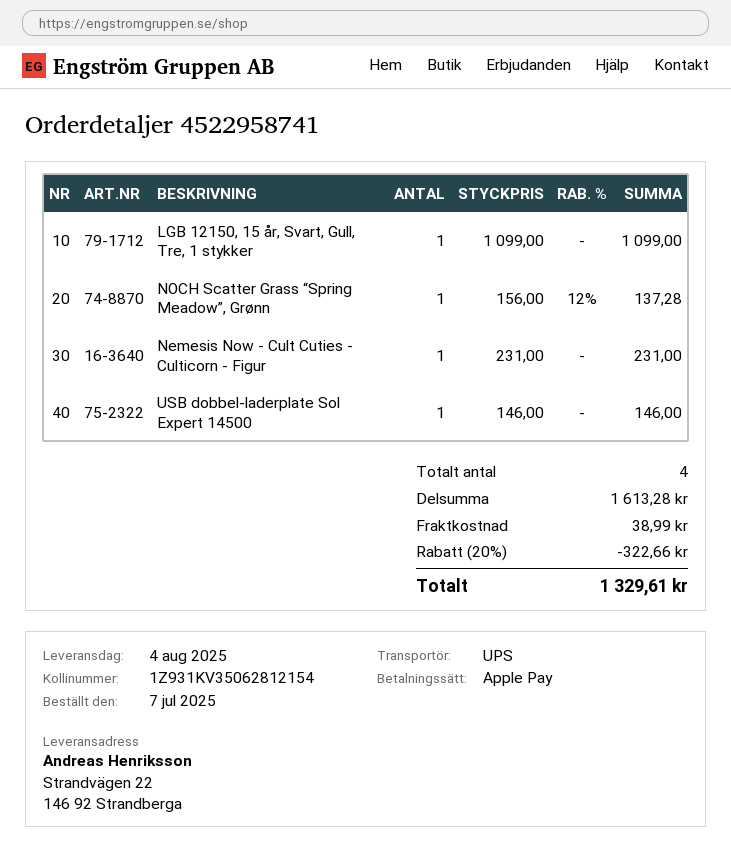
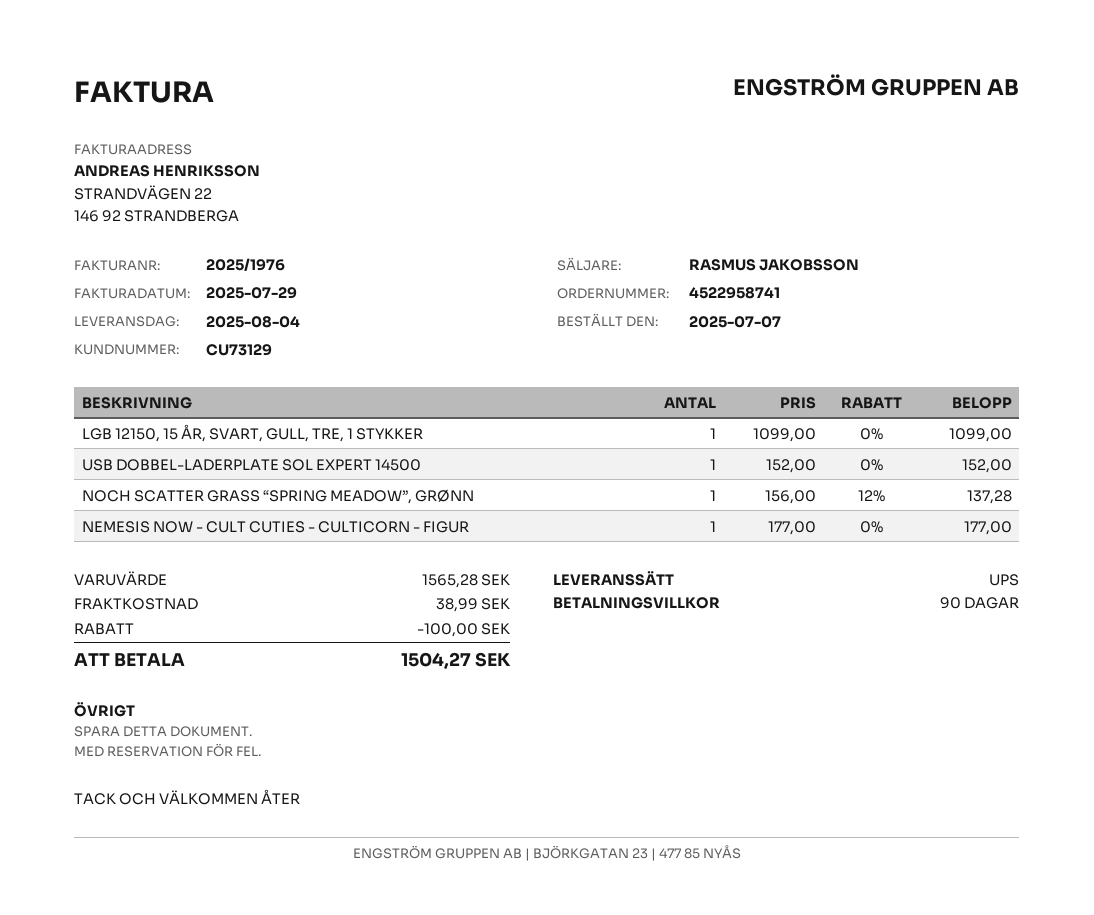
Nemesis Now - Cult Cuties - Culticorn - Figur: 1 x 231.00 = 231.00 -> 1 x 177.00 = 177.00
USB dobbel-laderplate Sol Expert 14500: 1 x 146.00 = 146.00 -> 1 x 152.00 = 152.00
subtotal: 1613.28 -> 1565.28
discount: 322.66 -> 100.00
total: 1329.61 -> 1504.27

